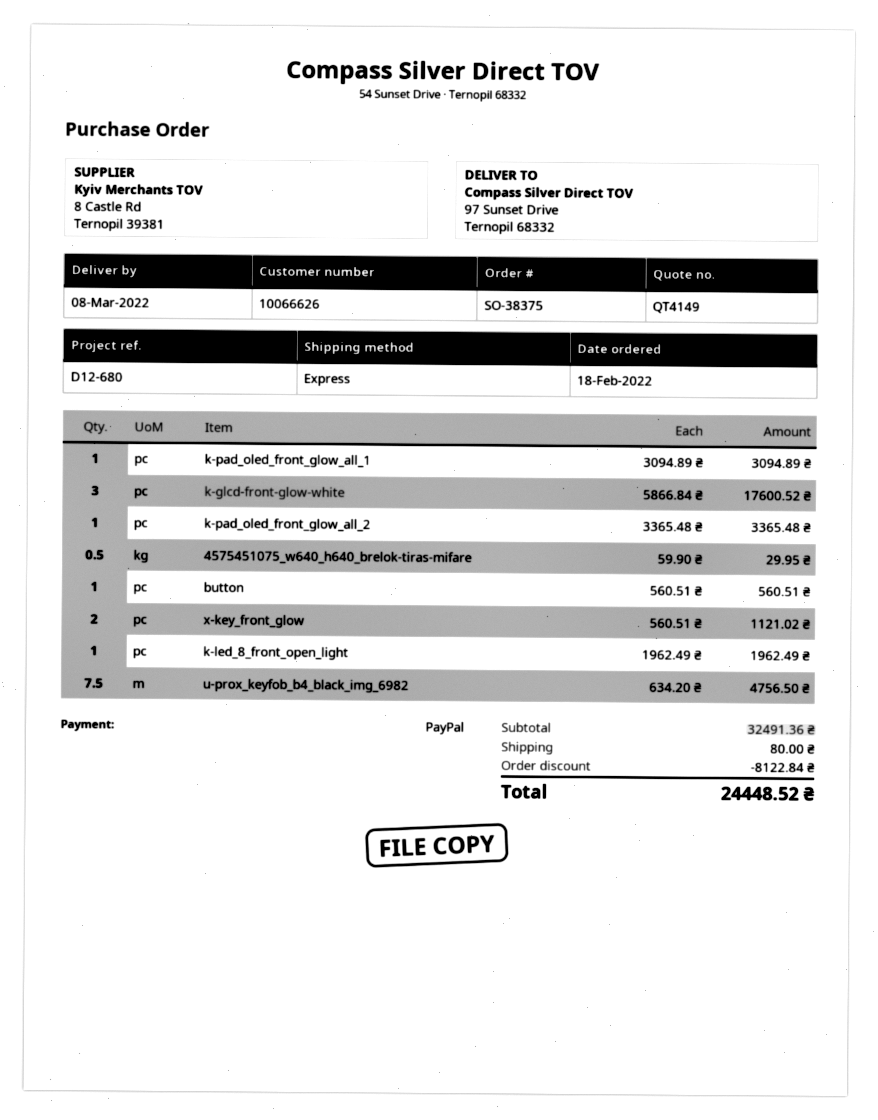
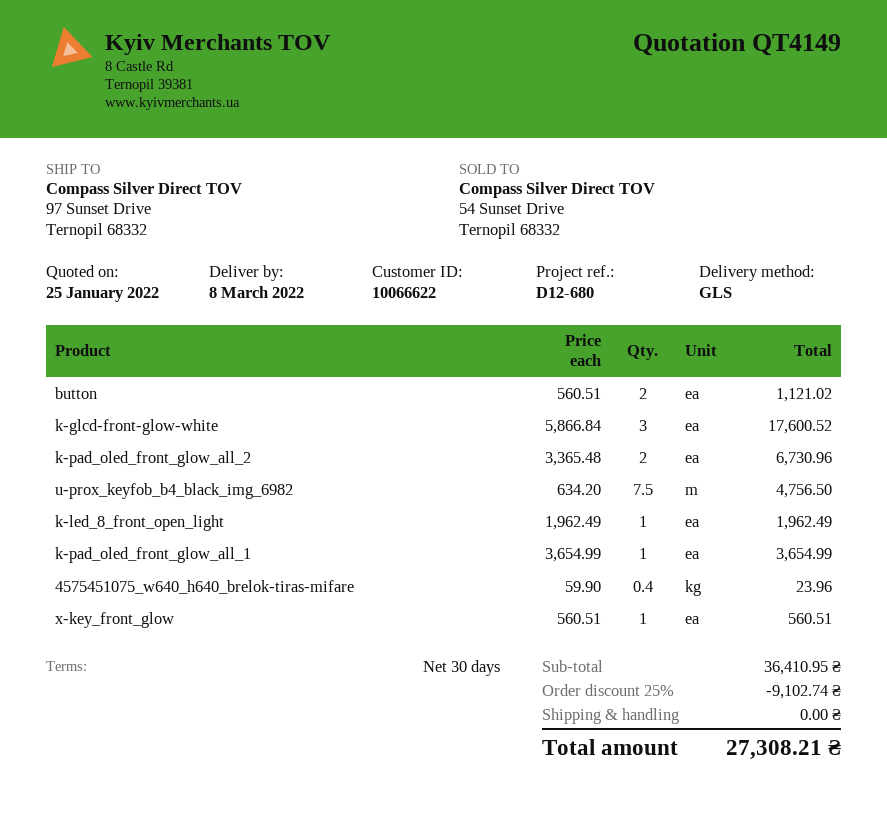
customer number: 10066626 -> 10066622
shipping method: express -> GLS
k-pad_oled_front_glow_all_1: 1 x 3094.89 = 3094.89 -> 1 x 3654.99 = 3654.99
k-pad_oled_front_glow_all_2: 1 x 3365.48 = 3365.48 -> 2 x 3365.48 = 6730.96
4575451075_w640_h640_brelok-tiras-mifare: 0.5 x 59.90 = 29.95 -> 0.4 x 59.90 = 23.96
button: 1 x 560.51 = 560.51 -> 2 x 560.51 = 1121.02
x-key_front_glow: 2 x 560.51 = 1121.02 -> 1 x 560.51 = 560.51
subtotal: 32491.36 -> 36410.95
discount: 8122.84 -> 9102.74
shipping: 80.00 -> 0.00
total: 24448.52 -> 27308.21

